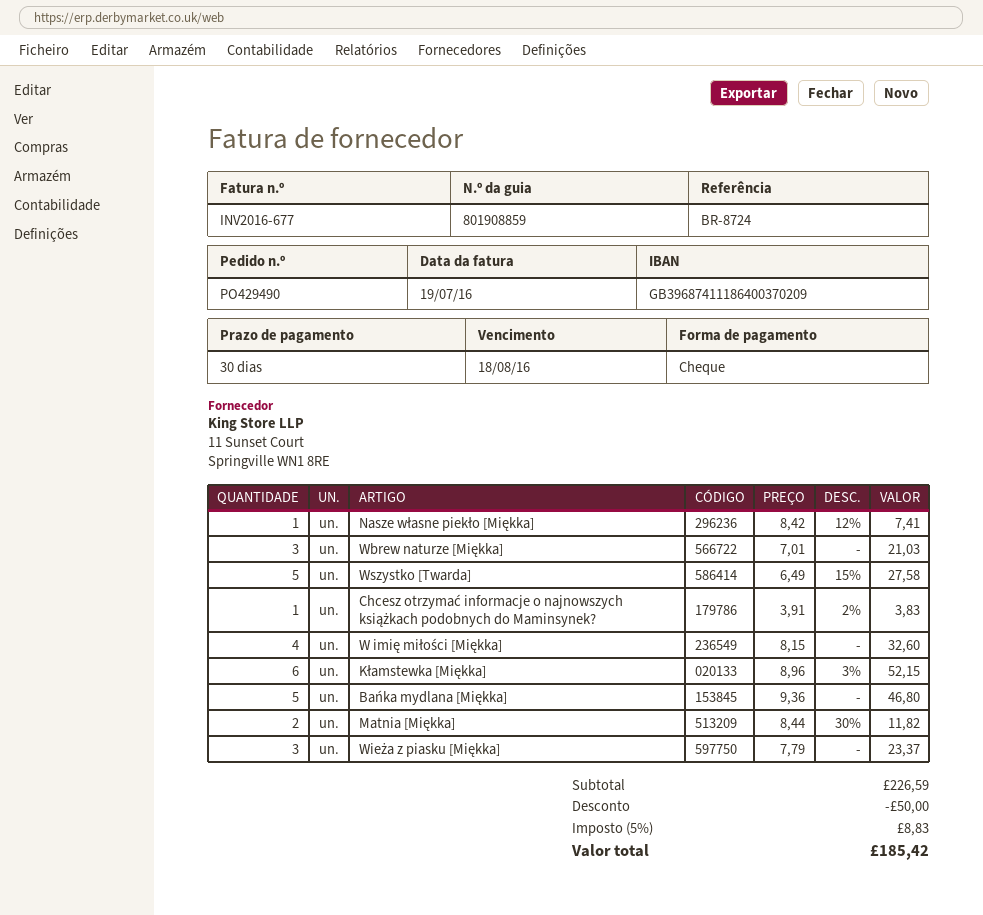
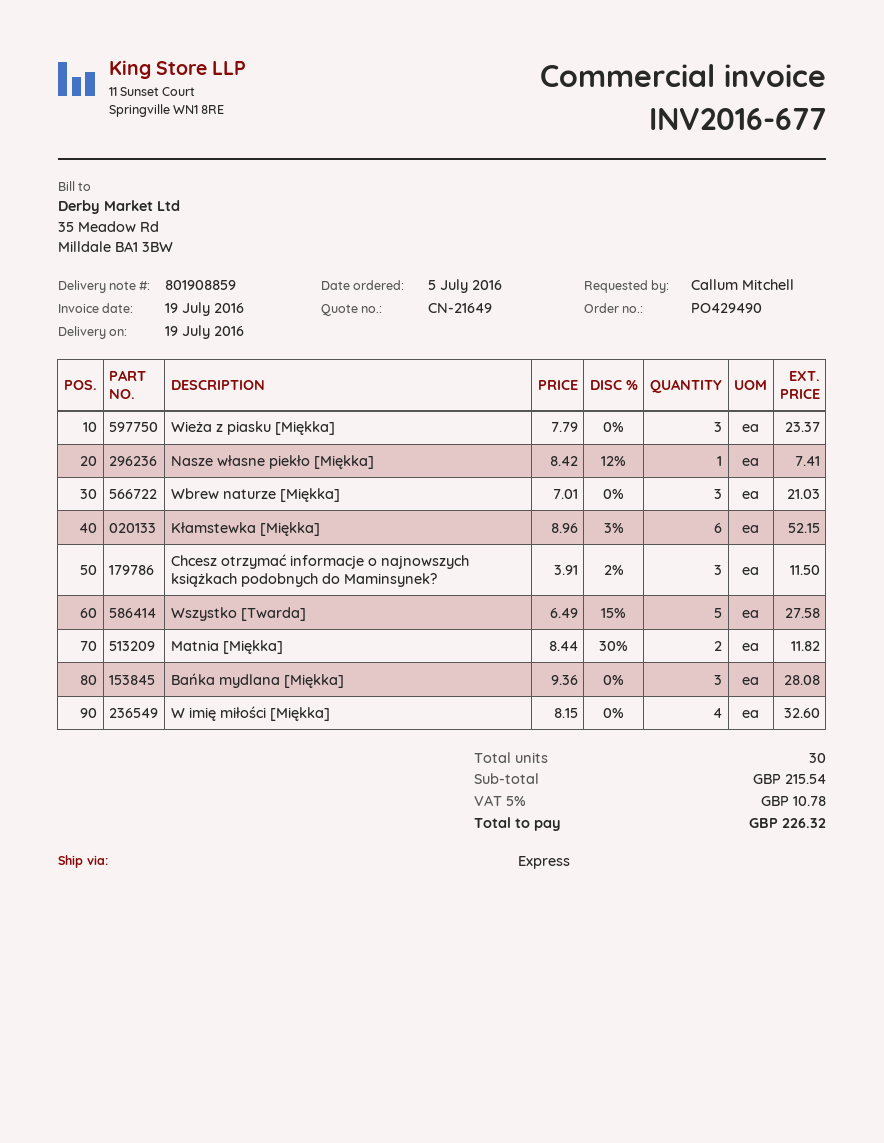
Chcesz otrzymać informacje o najnowszych książkach podobnych do Maminsynek?: 1 x 3.91 - 2% = 3.83 -> 3 x 3.91 - 2% = 11.50
Bańka mydlana [Miękka]: 5 x 9.36 = 46.80 -> 3 x 9.36 = 28.08
subtotal: 226.59 -> 215.54
discount: 50.00 -> none
tax: 5% = 8.83 -> 5% = 10.78
total: 185.42 -> 226.32

